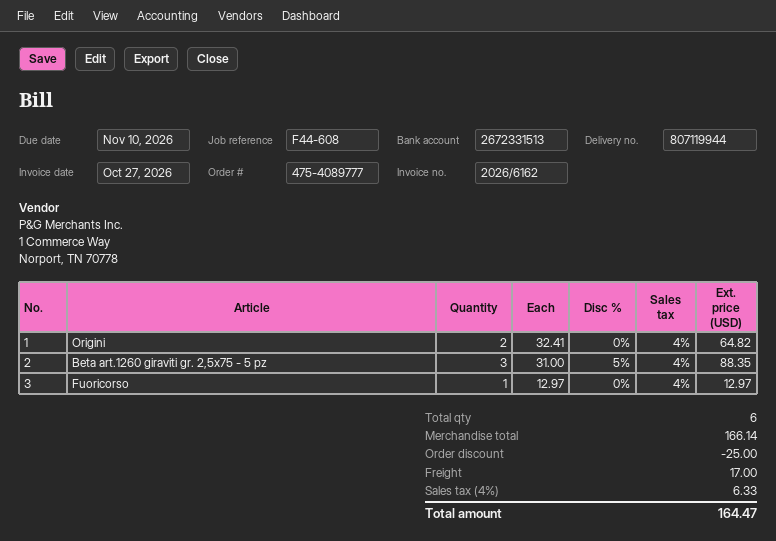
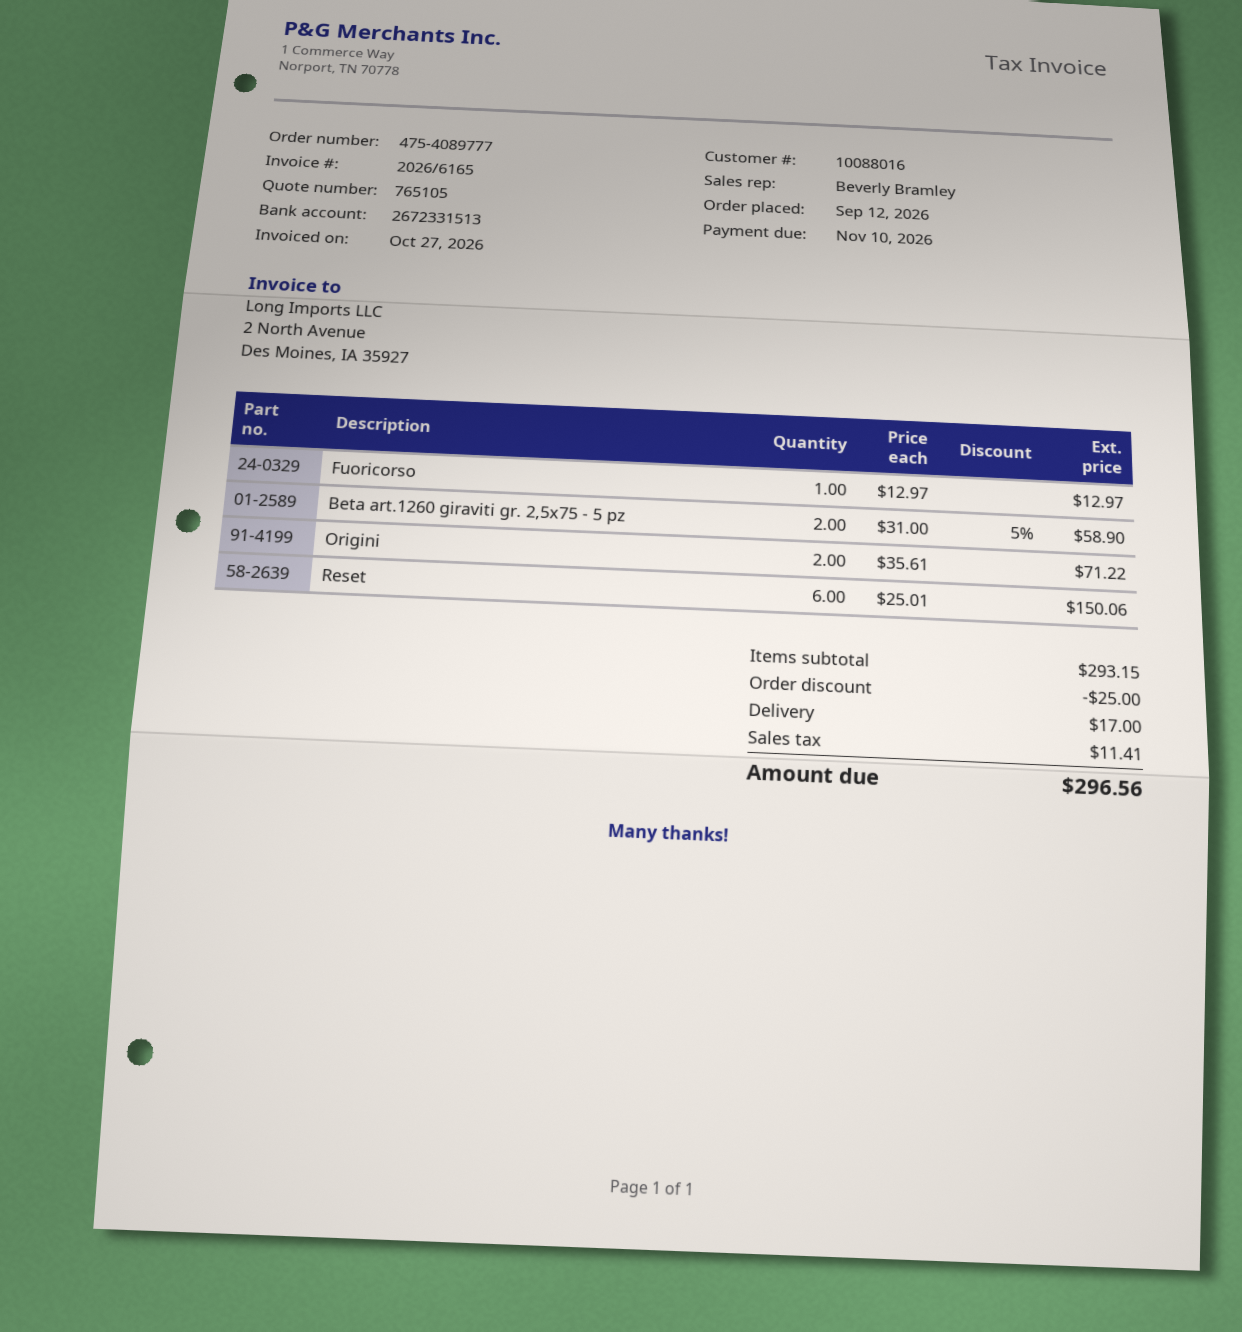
invoice number: 2026/6162 -> 2026/6165
Origini: 2 x 32.41 = 64.82 -> 2 x 35.61 = 71.22
Beta art.1260 giraviti gr. 2,5x75 - 5 pz: 3 x 31.00 - 5% = 88.35 -> 2 x 31.00 - 5% = 58.90
Reset: none -> 6 x 25.01 = 150.06
subtotal: 166.14 -> 293.15
tax: 6.33 -> 11.41
total: 164.47 -> 296.56

